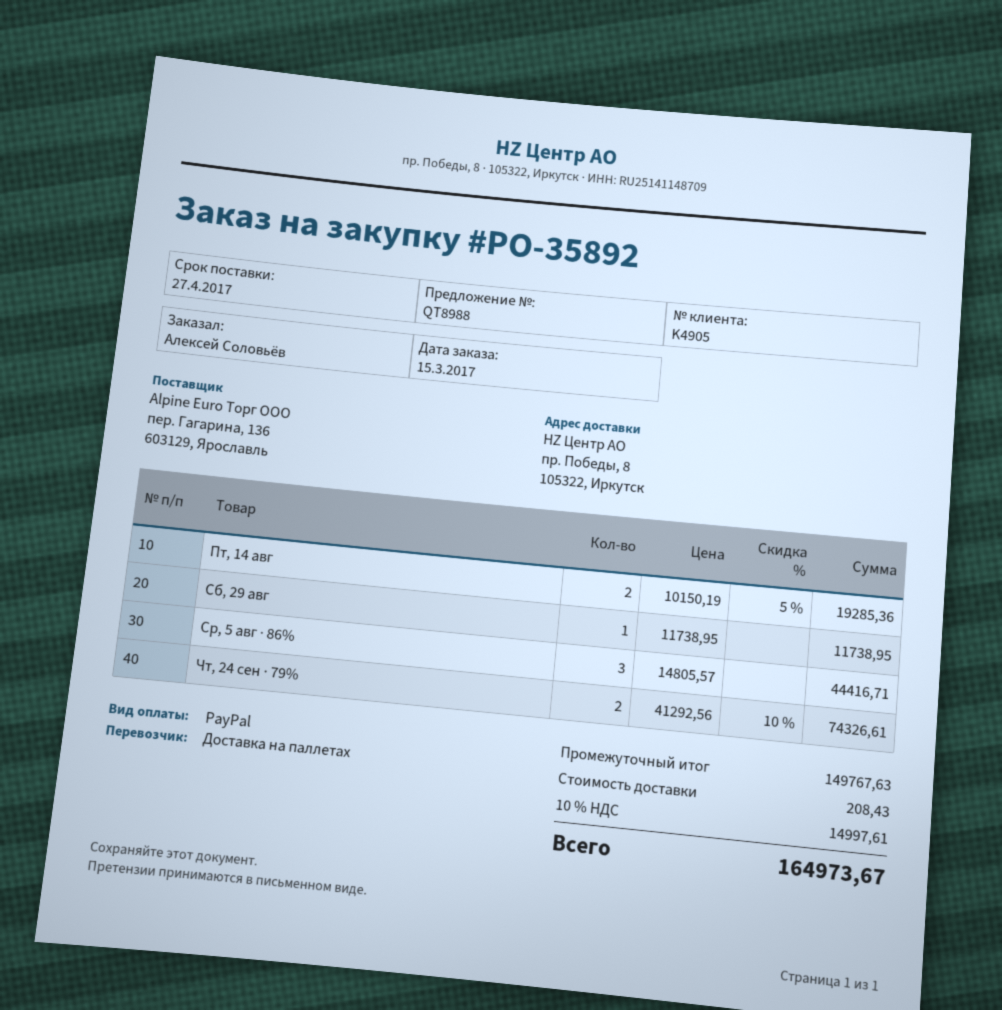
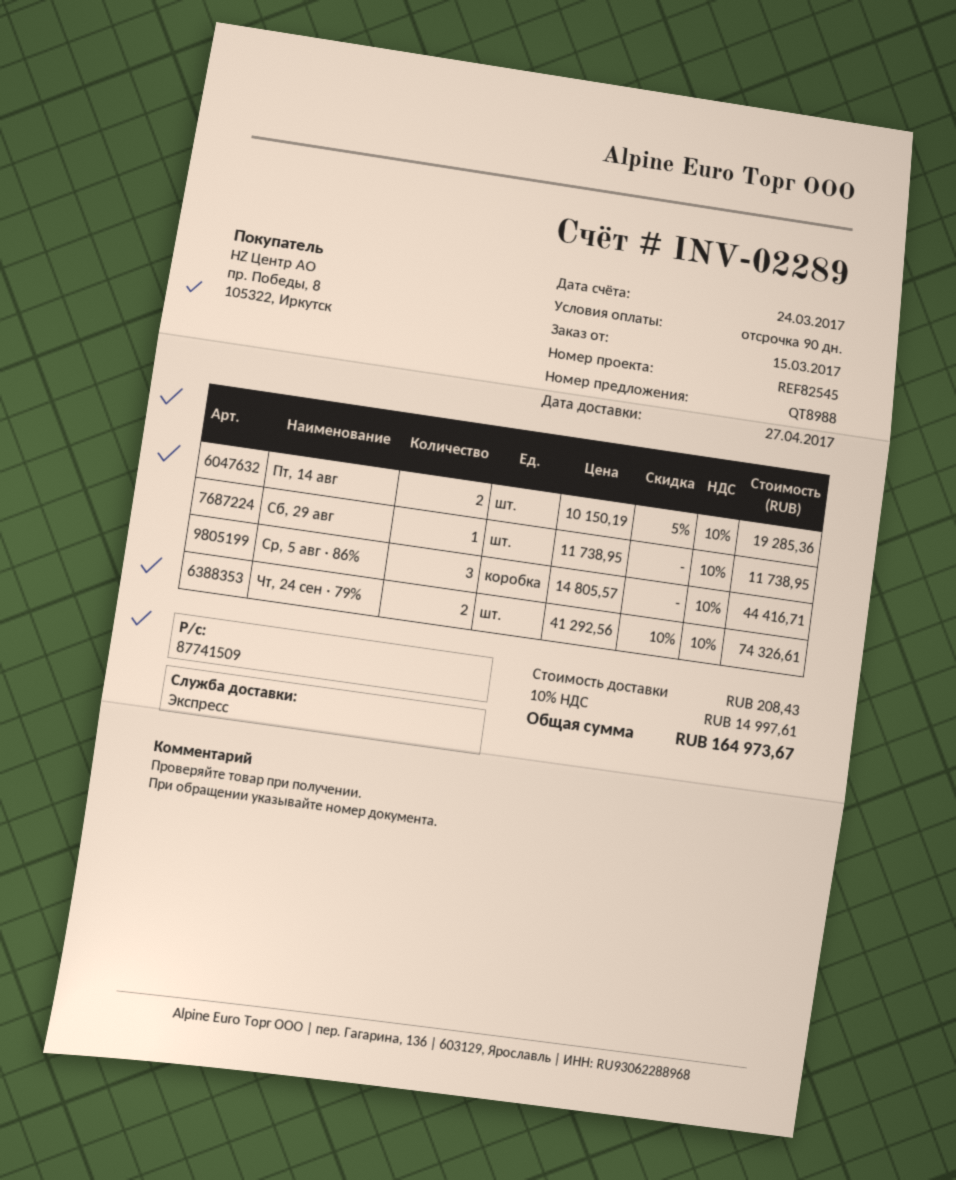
shipping method: pallet freight -> express

